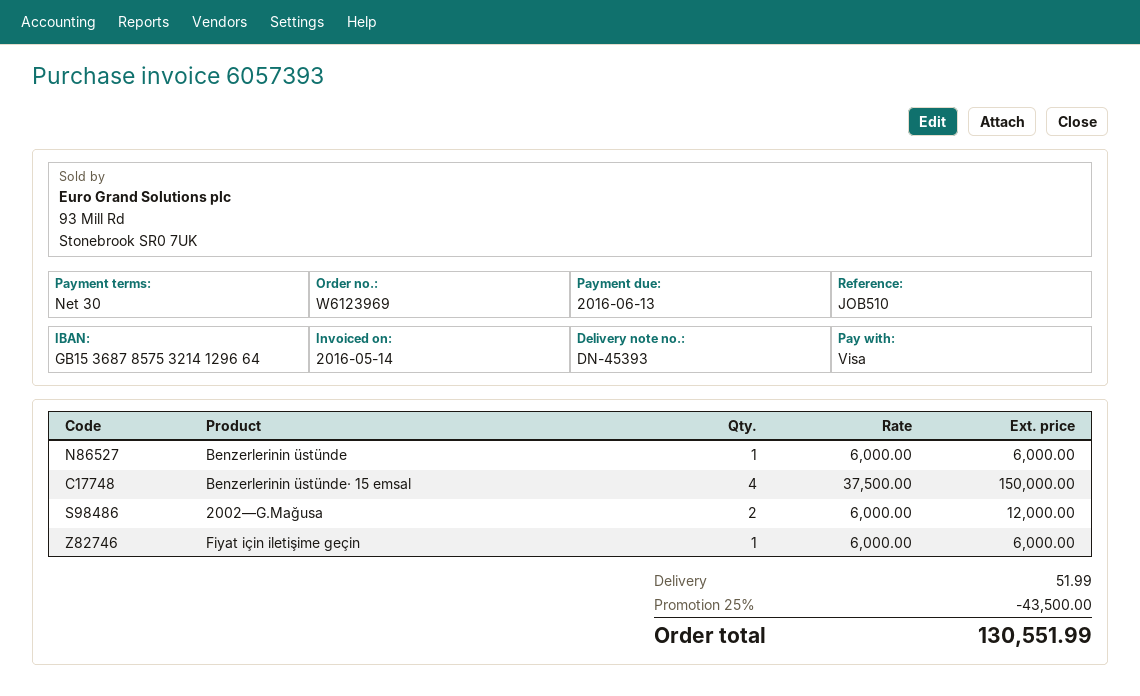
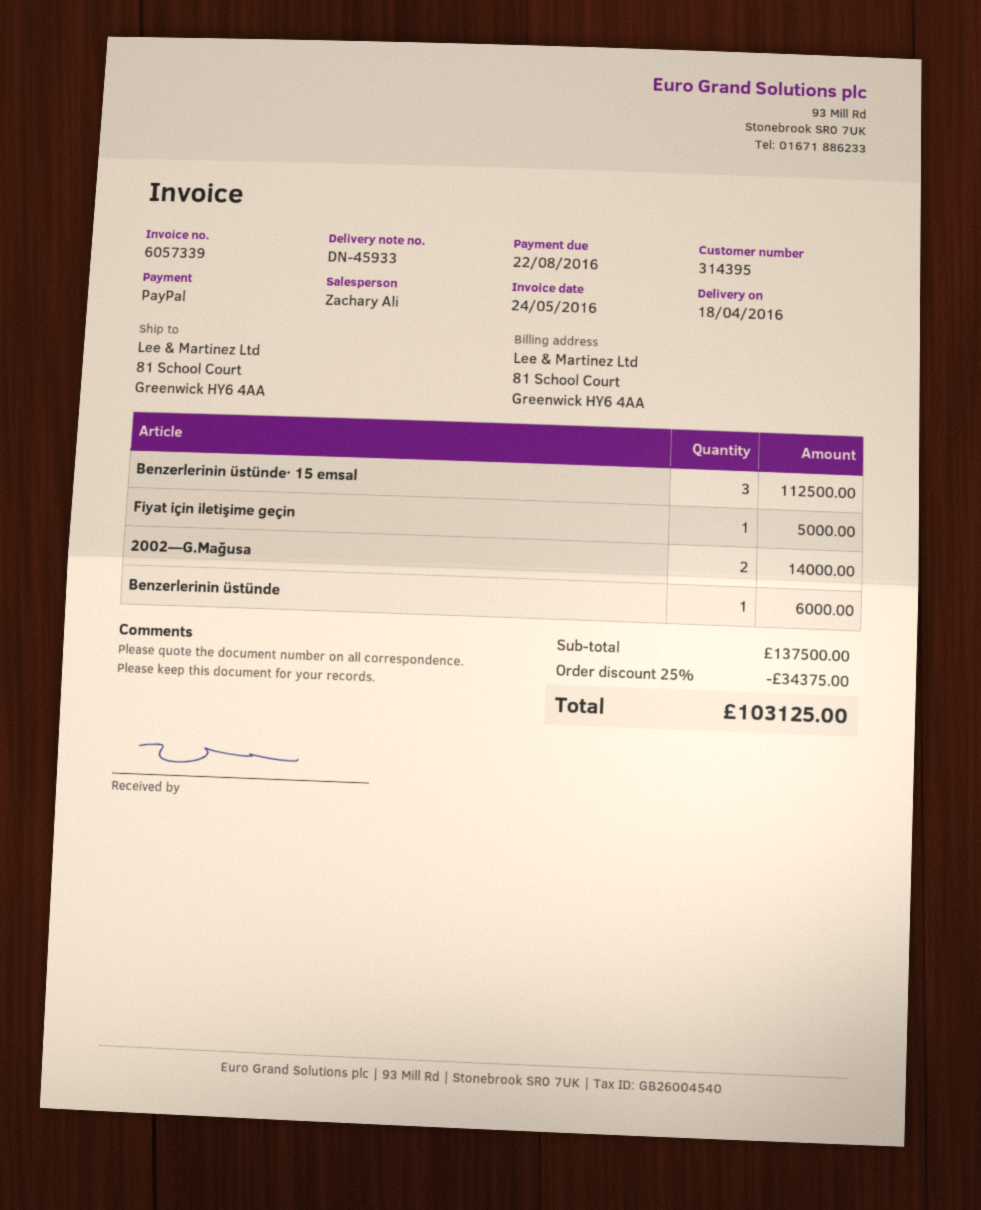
delivery note number: DN-45393 -> DN-45933
invoice number: 6057393 -> 6057339
invoice date: 2016-05-14 -> 2016-05-24
due date: 2016-06-13 -> 2016-08-22
payment method: Visa -> PayPal
Benzerlerinin üstünde· 15 emsal: 4 for 150000.00 -> 3 for 112500.00
2002—G.Mağusa: 2 for 12000.00 -> 2 for 14000.00
Fiyat için iletişime geçin: 1 for 6000.00 -> 1 for 5000.00
discount: 25% = 43500.00 -> 25% = 34375.00
shipping: 51.99 -> none
total: 130551.99 -> 103125.00

